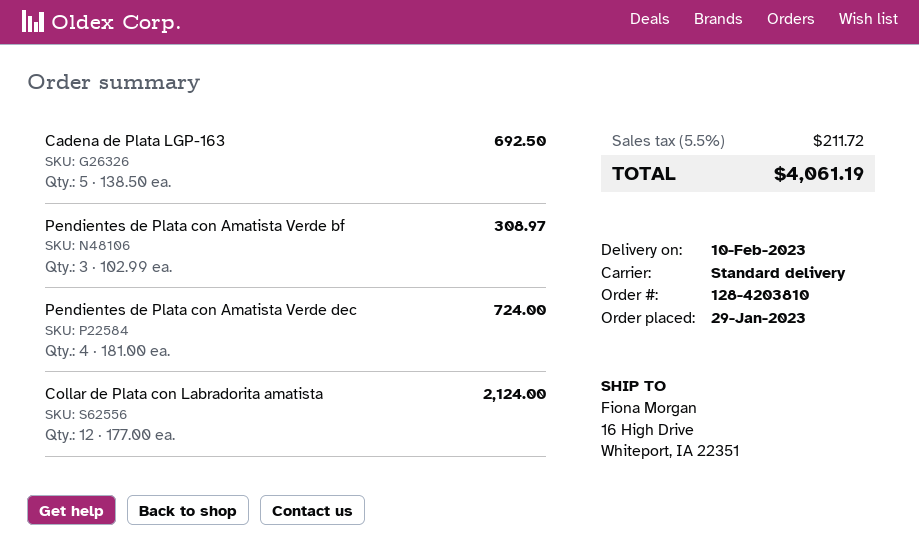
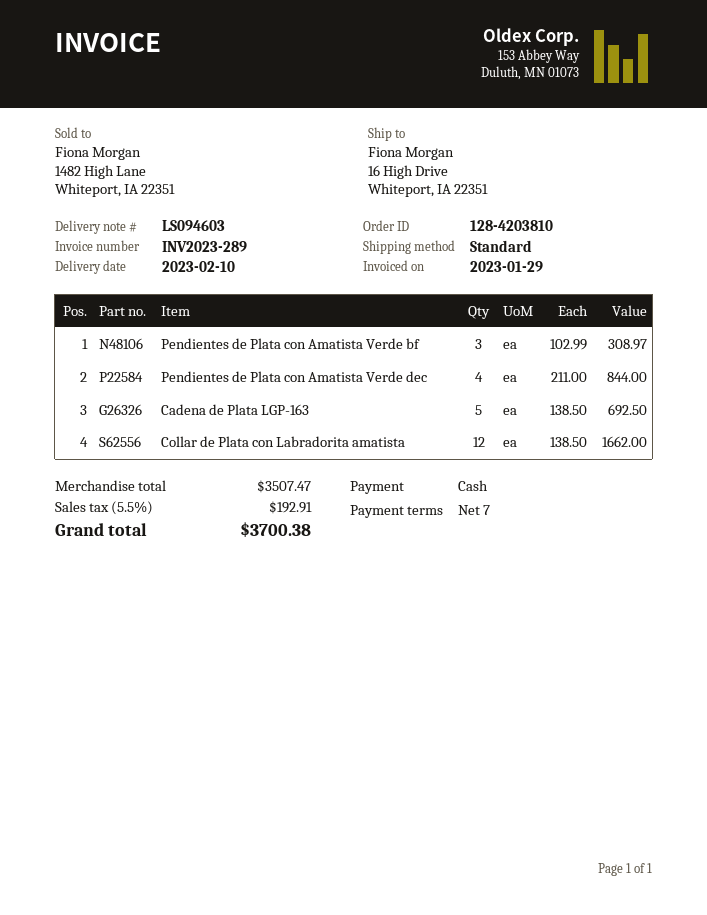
Pendientes de Plata con Amatista Verde dec: 4 x 181.00 = 724.00 -> 4 x 211.00 = 844.00
Collar de Plata con Labradorita amatista: 12 x 177.00 = 2124.00 -> 12 x 138.50 = 1662.00
tax: 5.5% = 211.72 -> 5.5% = 192.91
total: 4061.19 -> 3700.38

